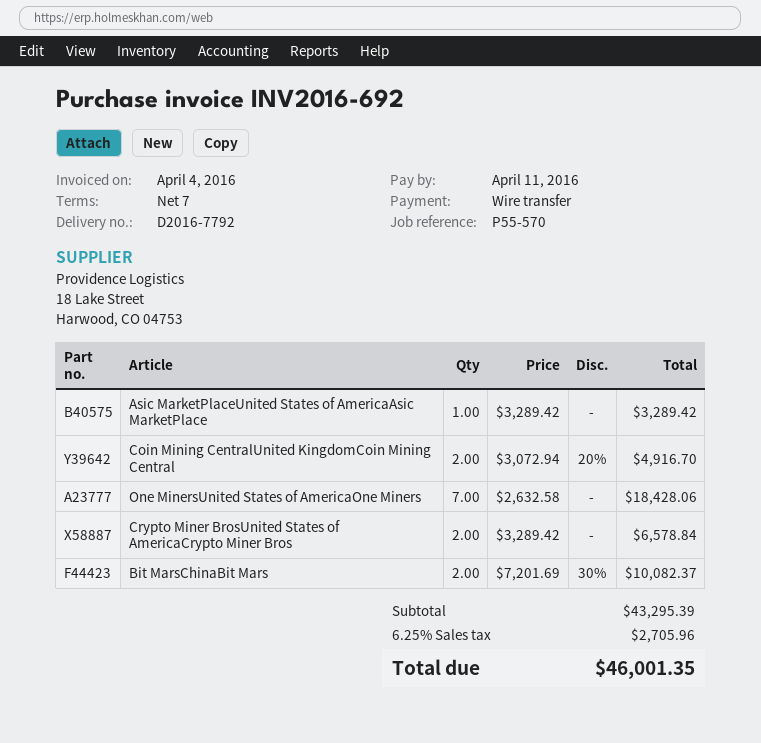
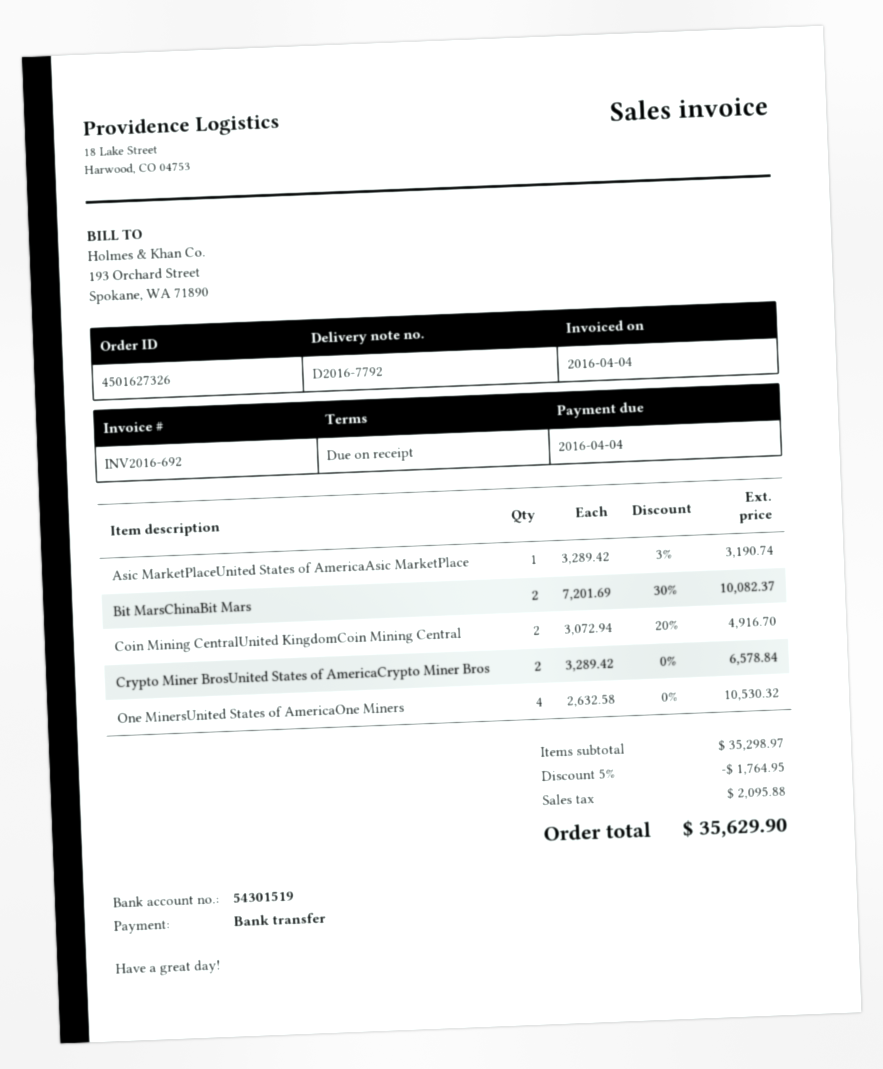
payment terms: 7 days -> on receipt
due date: 2016-04-11 -> 2016-04-04
Asic MarketPlaceUnited States of AmericaAsic MarketPlace: 1 x 3289.42 = 3289.42 -> 1 x 3289.42 - 3% = 3190.74
One MinersUnited States of AmericaOne Miners: 7 x 2632.58 = 18428.06 -> 4 x 2632.58 = 10530.32
subtotal: 43295.39 -> 35298.97
discount: none -> 5% = 1764.95
tax: 2705.96 -> 2095.88
total: 46001.35 -> 35629.90

